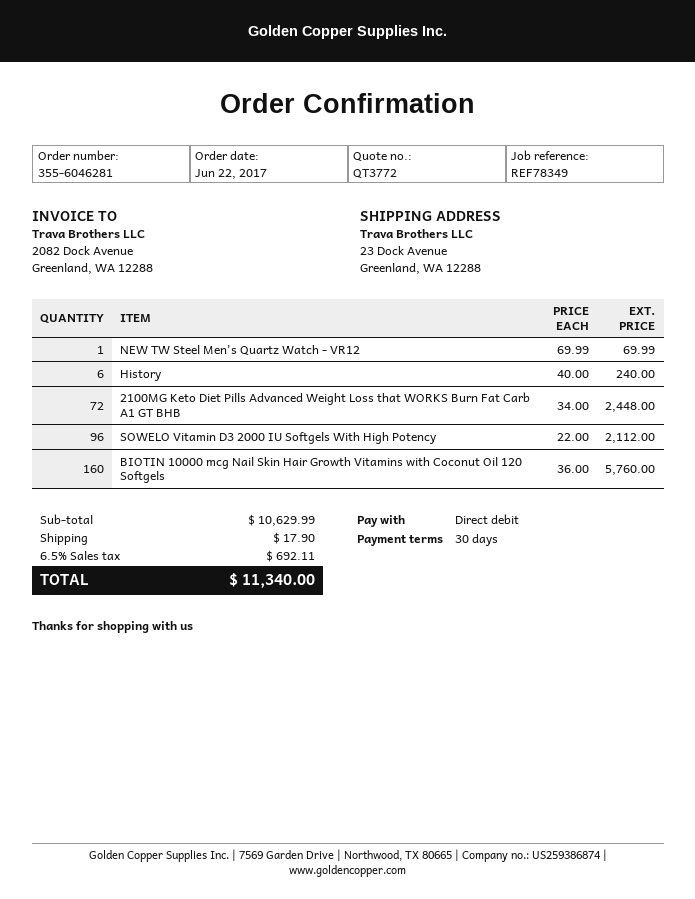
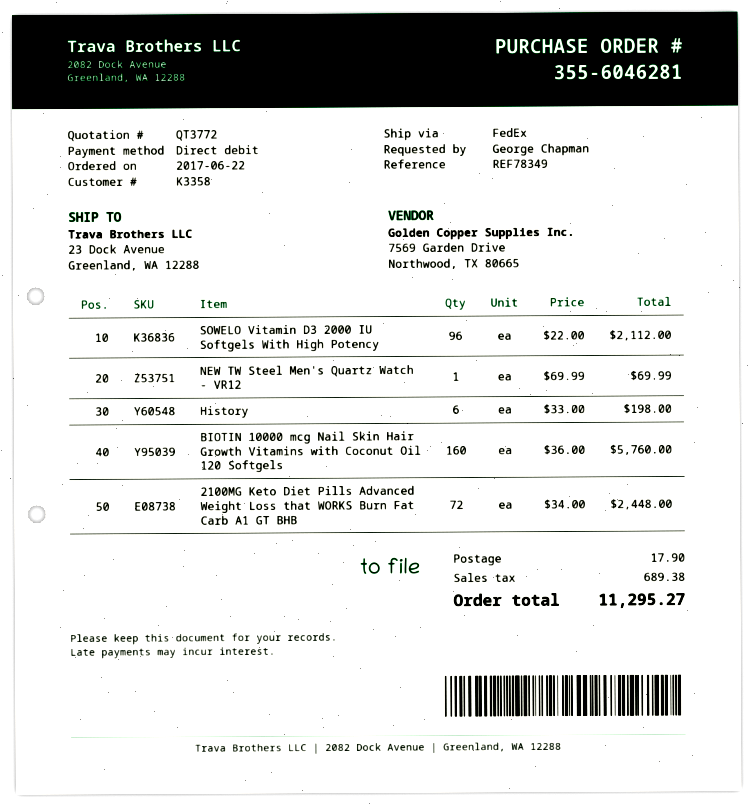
History: 6 x 40.00 = 240.00 -> 6 x 33.00 = 198.00
tax: 692.11 -> 689.38
total: 11340.00 -> 11295.27

